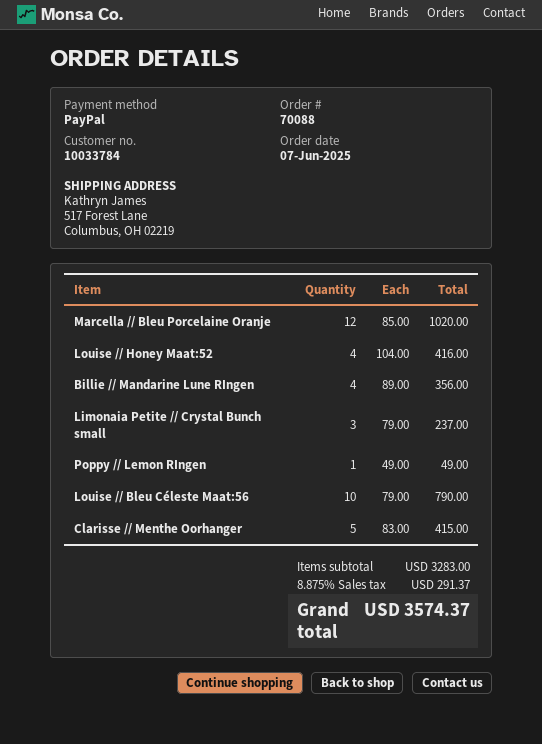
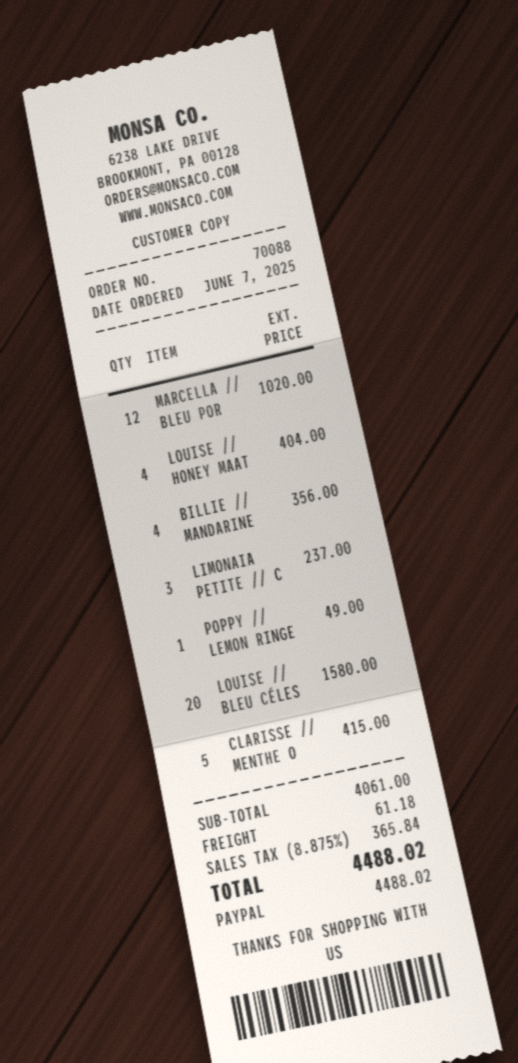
Louise // Honey Maat:52: 4 for 416.00 -> 4 for 404.00
Louise // Bleu Céleste Maat:56: 10 for 790.00 -> 20 for 1580.00
subtotal: 3283.00 -> 4061.00
shipping: none -> 61.18
tax: 8.875% = 291.37 -> 8.875% = 365.84
total: 3574.37 -> 4488.02

